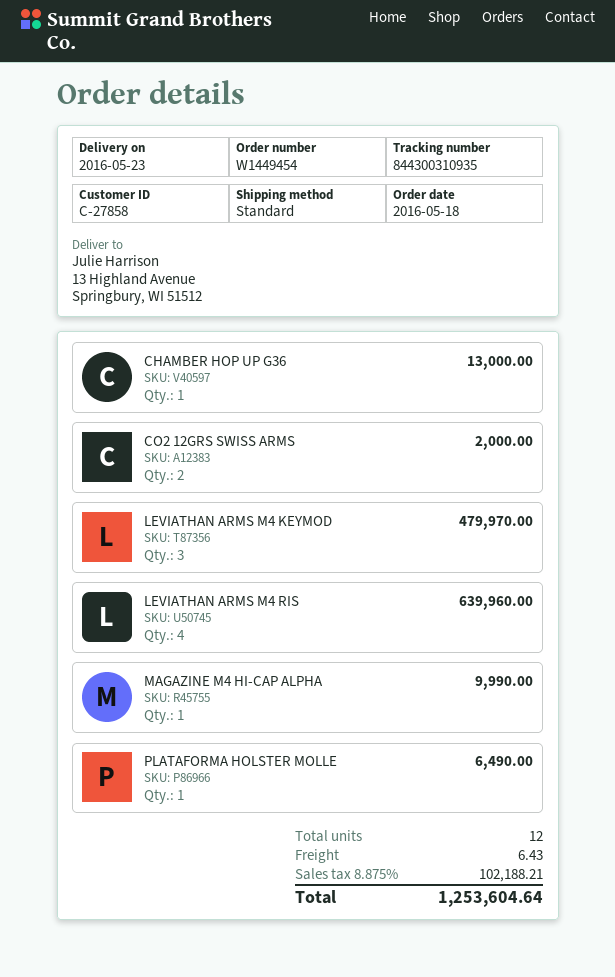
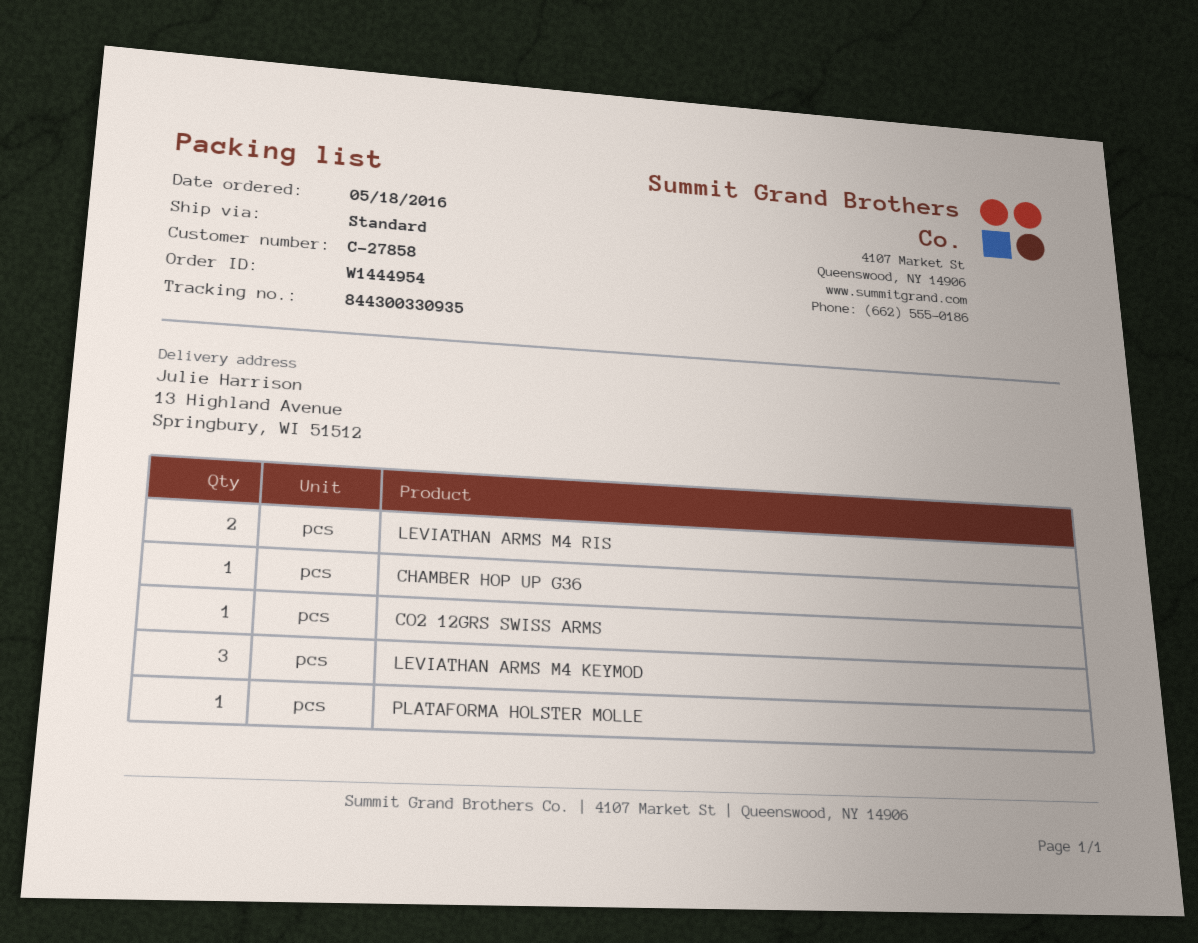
order number: W1449454 -> W1444954
tracking number: 844300310935 -> 844300330935
CO2 12GRS SWISS ARMS: 2 -> 1
LEVIATHAN ARMS M4 RIS: 4 -> 2
MAGAZINE M4 HI-CAP ALPHA: 1 -> none

